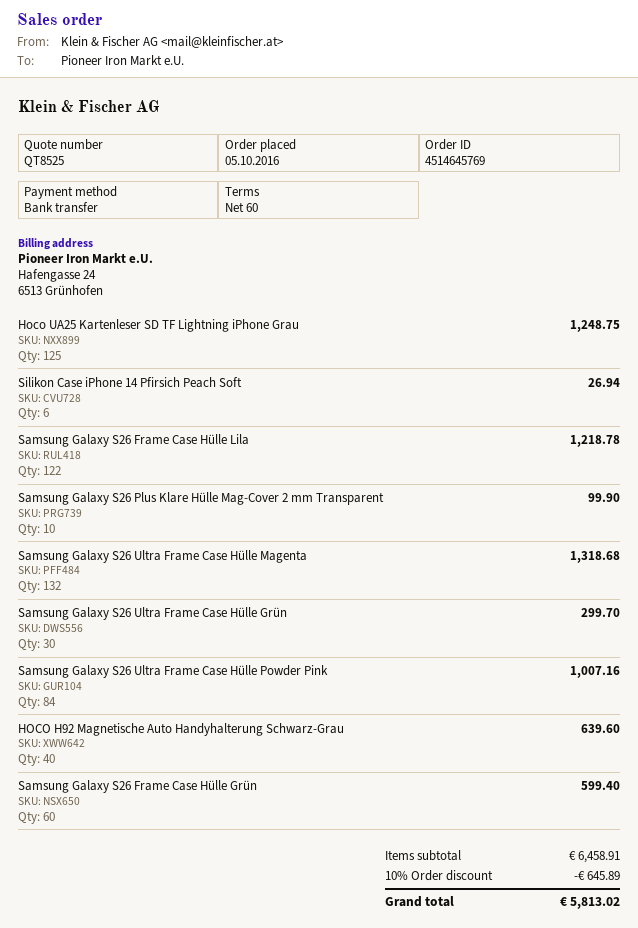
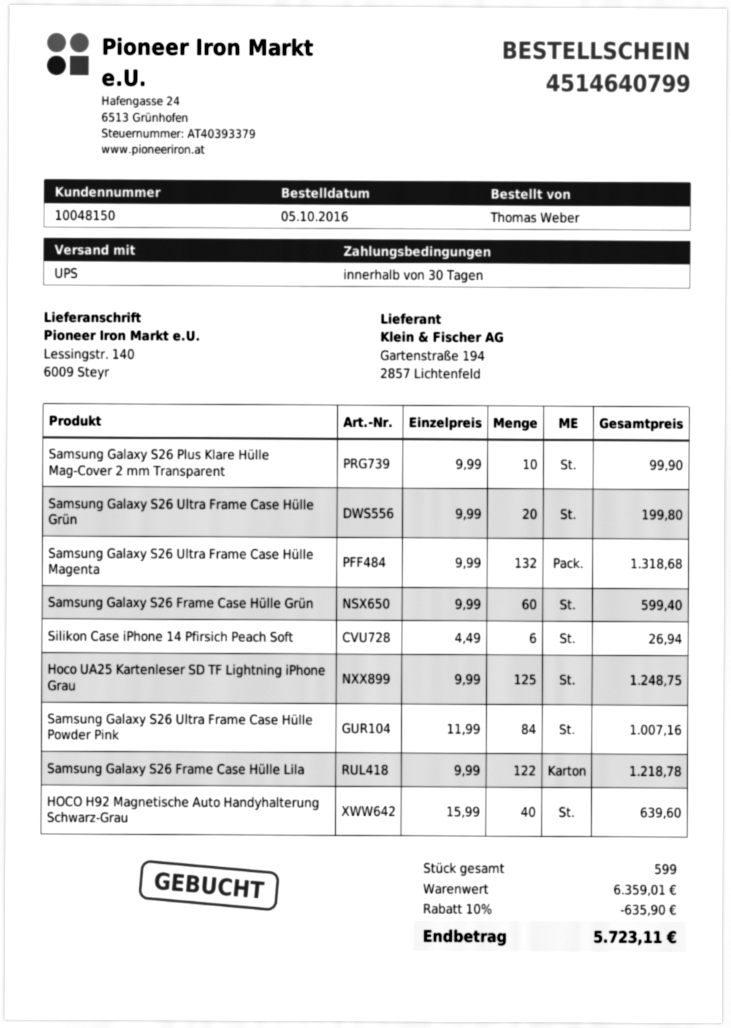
order number: 4514645769 -> 4514640799
payment terms: 60 days -> 30 days
Samsung Galaxy S26 Ultra Frame Case Hülle Grün: 30 for 299.70 -> 20 for 199.80
subtotal: 6458.91 -> 6359.01
discount: 10% = 645.89 -> 10% = 635.90
total: 5813.02 -> 5723.11

